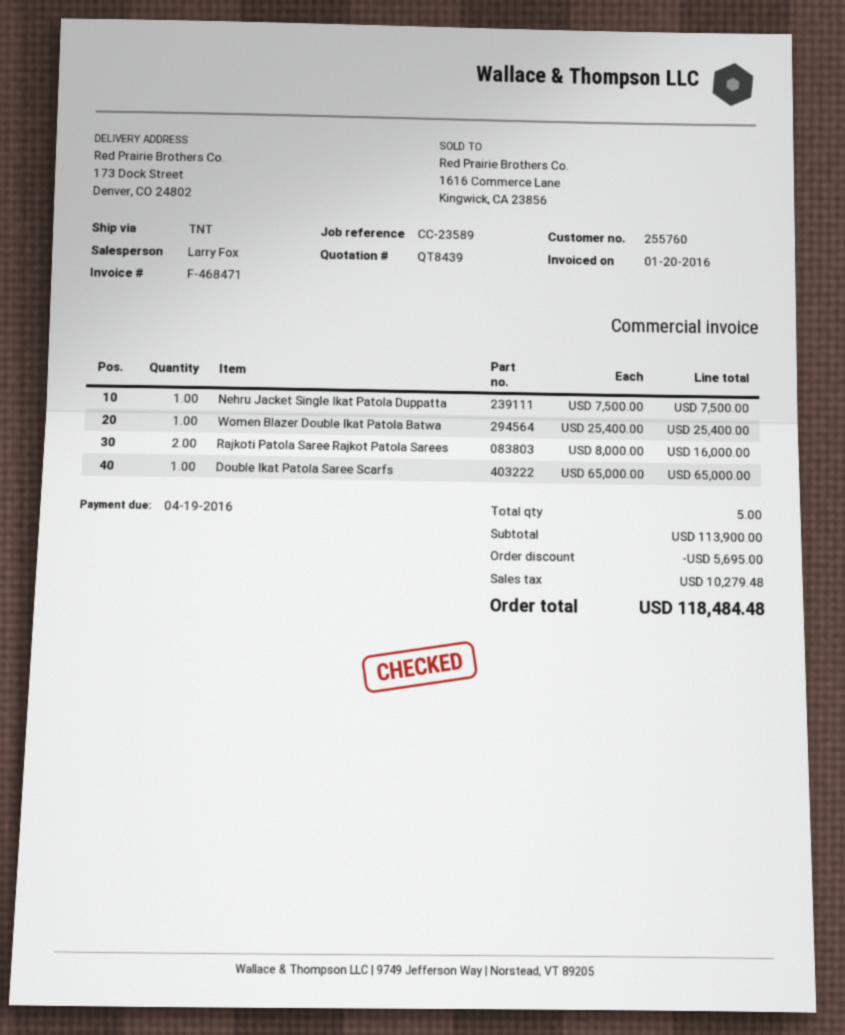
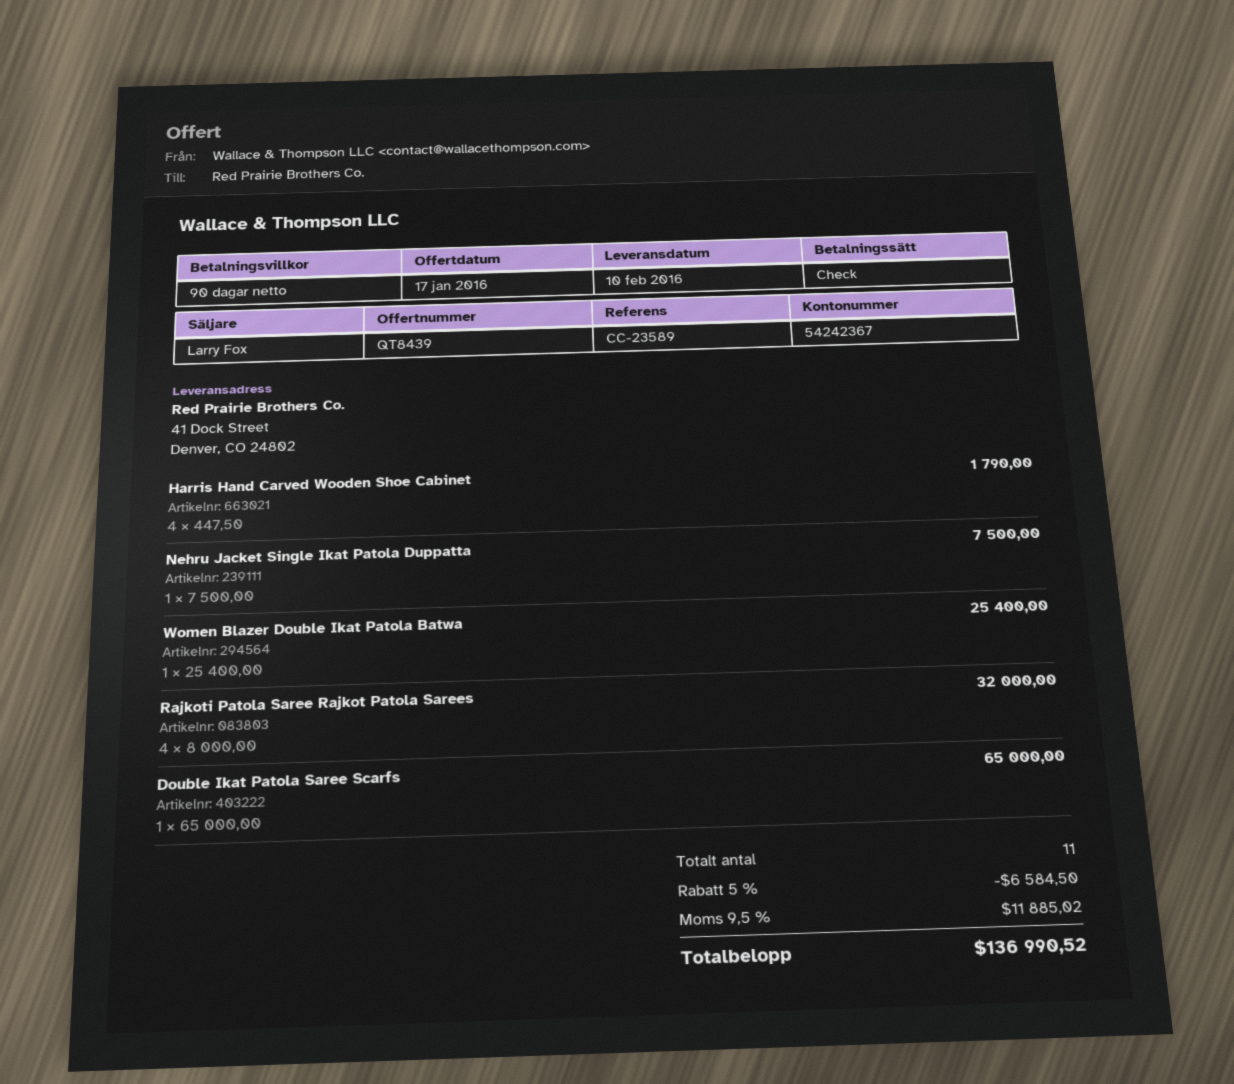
ship to: 173 Dock Street, Denver, CO 24802 -> 41 Dock Street, Denver, CO 24802
Rajkoti Patola Saree Rajkot Patola Sarees: 2 x 8000.00 = 16000.00 -> 4 x 8000.00 = 32000.00
Harris Hand Carved Wooden Shoe Cabinet: none -> 4 x 447.50 = 1790.00
total quantity: 5 -> 11
discount: 5695.00 -> 6584.50
tax: 10279.48 -> 11885.02
total: 118484.48 -> 136990.52

